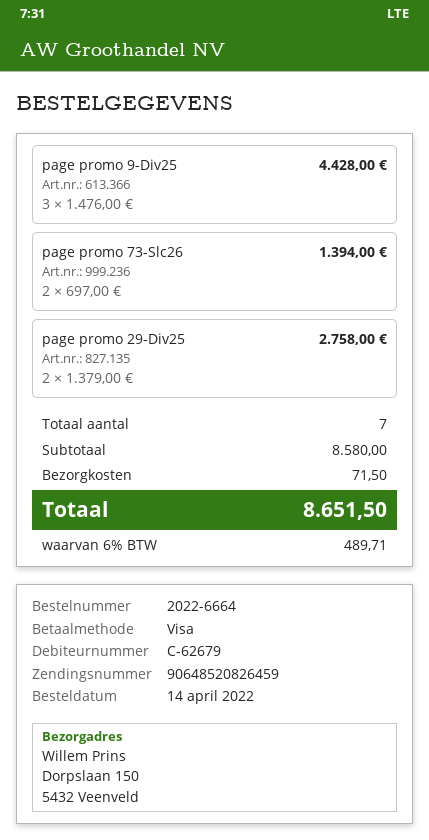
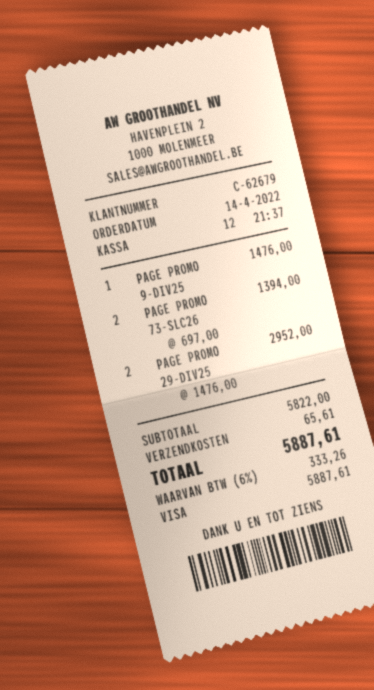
page promo 9-Div25: 3 x 1476.00 = 4428.00 -> 1 x 1476.00 = 1476.00
page promo 29-Div25: 2 x 1379.00 = 2758.00 -> 2 x 1476.00 = 2952.00
subtotal: 8580.00 -> 5822.00
shipping: 71.50 -> 65.61
tax: 6% = 489.71 -> 6% = 333.26
total: 8651.50 -> 5887.61

